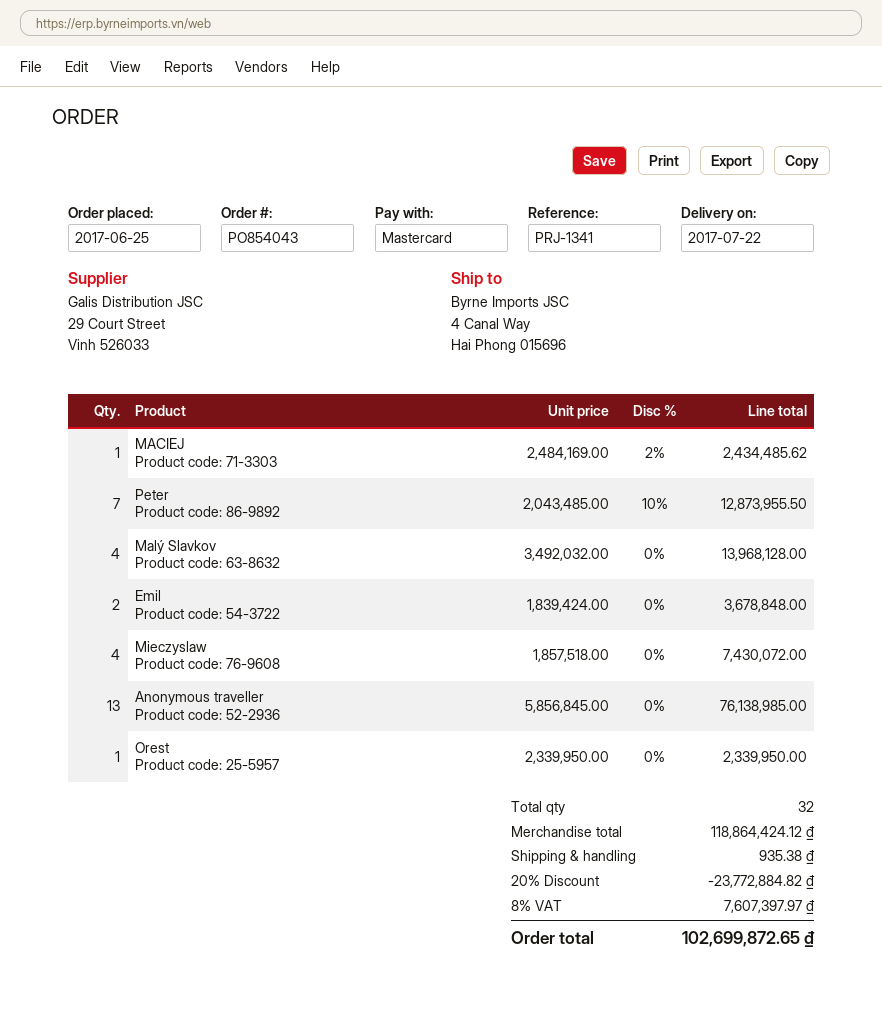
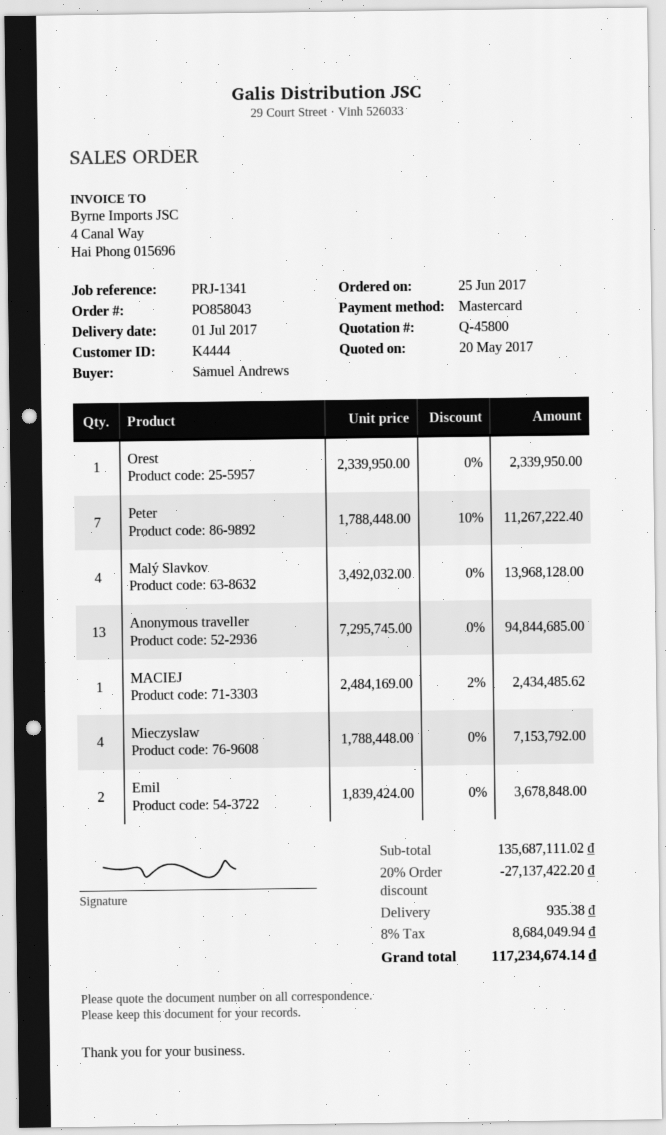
order number: PO854043 -> PO858043
delivery date: 2017-07-22 -> 2017-07-01
Peter: 7 x 2043485.00 - 10% = 12873955.50 -> 7 x 1788448.00 - 10% = 11267222.40
Mieczyslaw: 4 x 1857518.00 = 7430072.00 -> 4 x 1788448.00 = 7153792.00
Anonymous traveller: 13 x 5856845.00 = 76138985.00 -> 13 x 7295745.00 = 94844685.00
subtotal: 118864424.12 -> 135687111.02
discount: 20% = 23772884.82 -> 20% = 27137422.20
tax: 8% = 7607397.97 -> 8% = 8684049.94
total: 102699872.65 -> 117234674.14

